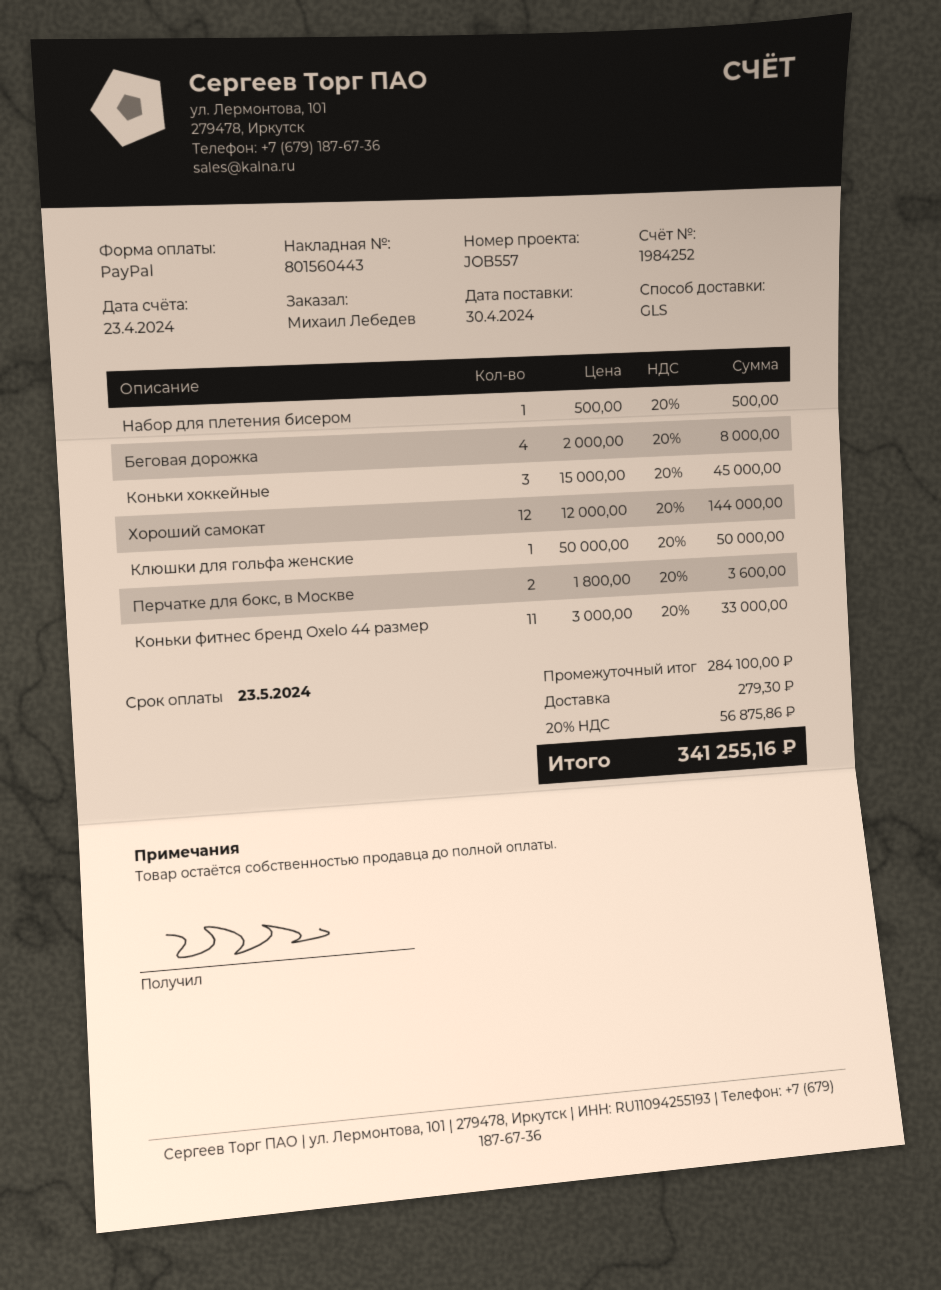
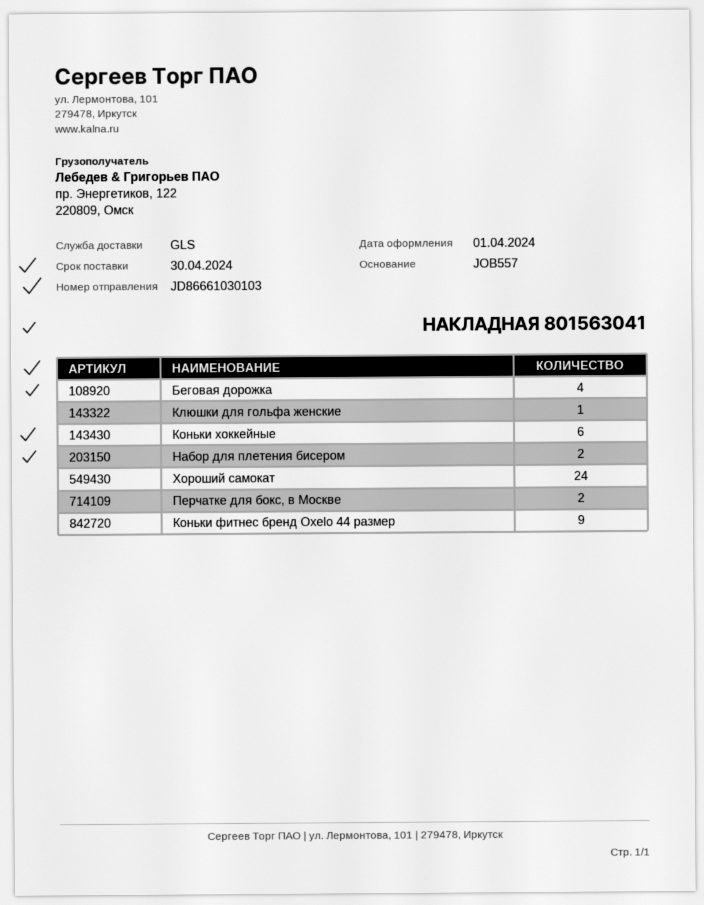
delivery note number: 801560443 -> 801563041
Набор для плетения бисером: 1 -> 2
Коньки хоккейные: 3 -> 6
Хороший самокат: 12 -> 24
Коньки фитнес бренд Oxelo 44 размер: 11 -> 9

